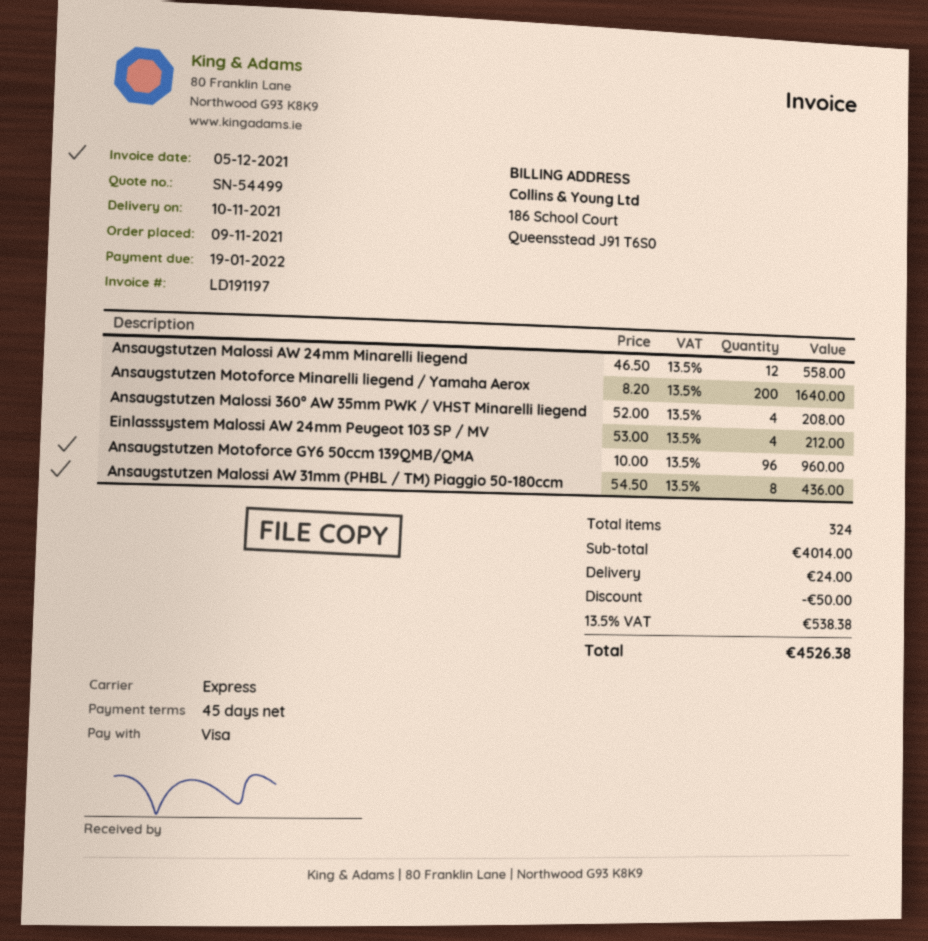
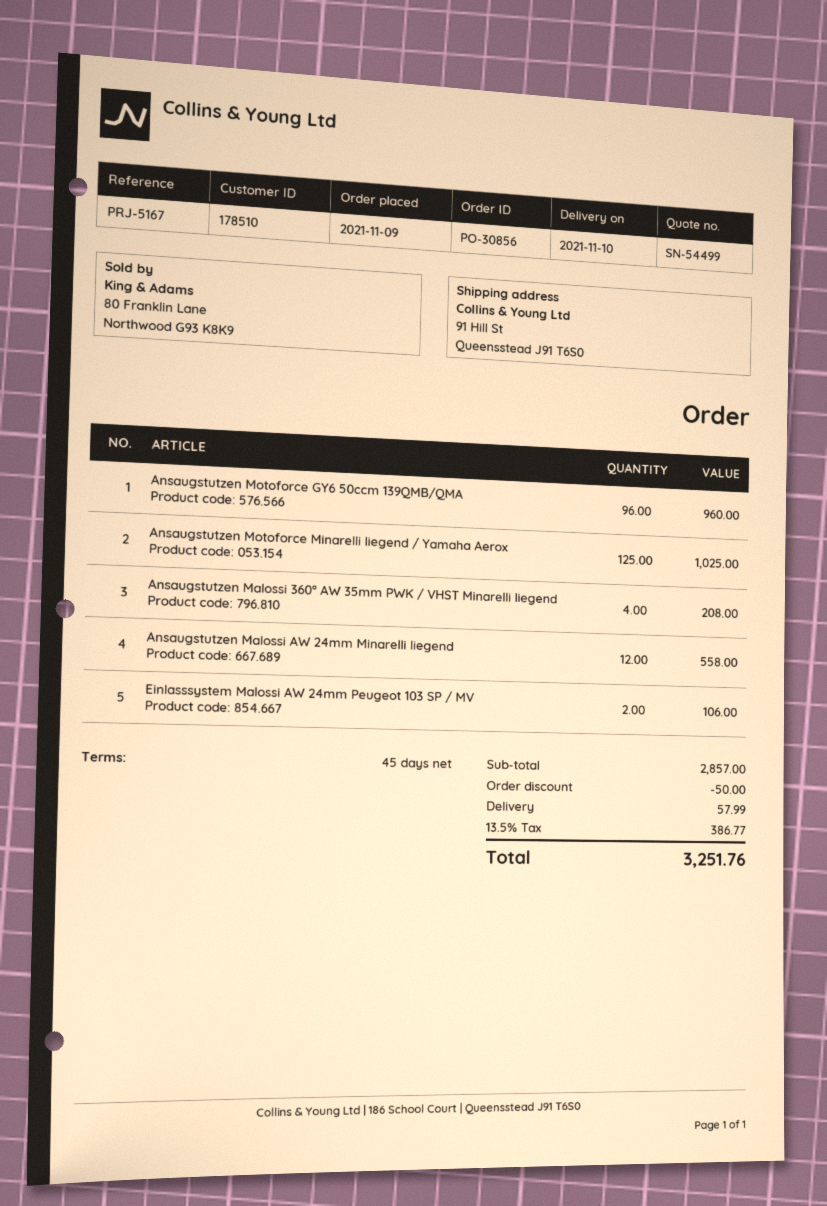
Ansaugstutzen Motoforce Minarelli liegend / Yamaha Aerox: 200 for 1640.00 -> 125 for 1025.00
Einlasssystem Malossi AW 24mm Peugeot 103 SP / MV: 4 for 212.00 -> 2 for 106.00
Ansaugstutzen Malossi AW 31mm (PHBL / TM) Piaggio 50-180ccm: 8 for 436.00 -> none
subtotal: 4014.00 -> 2857.00
shipping: 24.00 -> 57.99
tax: 13.5% = 538.38 -> 13.5% = 386.77
total: 4526.38 -> 3251.76

